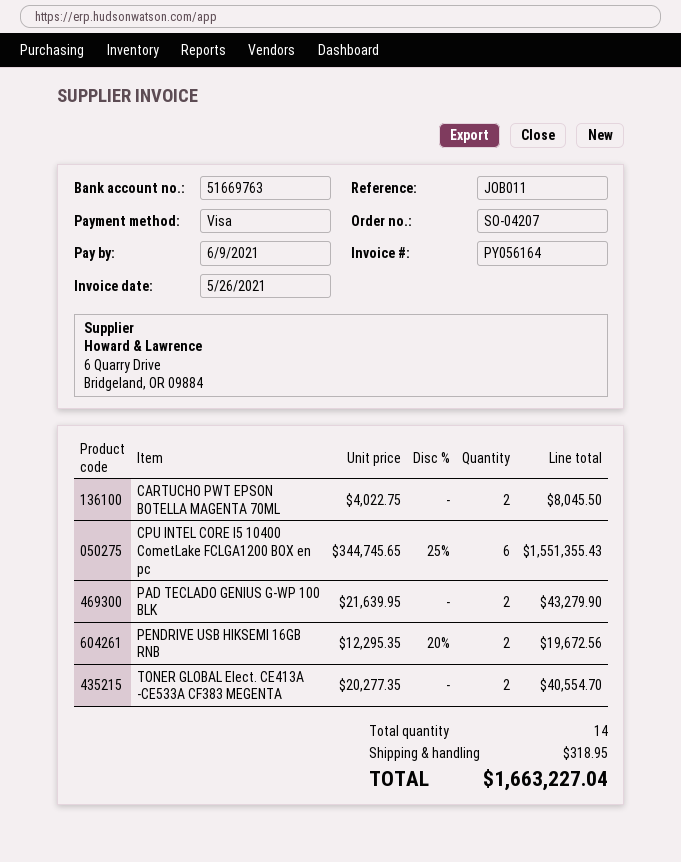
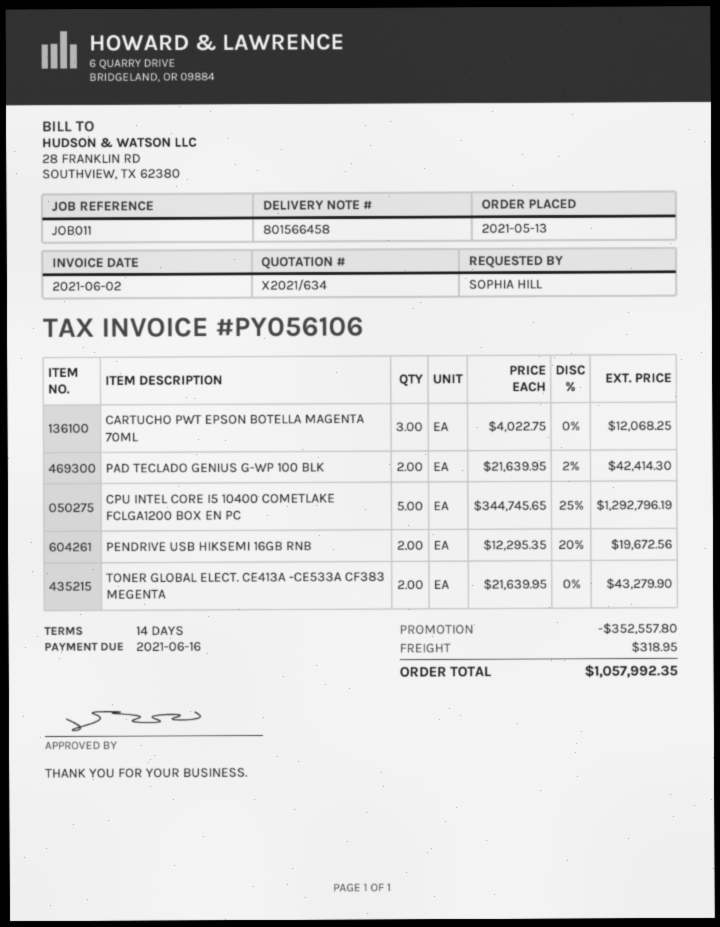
invoice number: PY056164 -> PY056106
invoice date: 2021-05-26 -> 2021-06-02
due date: 2021-06-09 -> 2021-06-16
CARTUCHO PWT EPSON BOTELLA MAGENTA 70ML: 2 x 4022.75 = 8045.50 -> 3 x 4022.75 = 12068.25
CPU INTEL CORE I5 10400 CometLake FCLGA1200 BOX en pc: 6 x 344745.65 - 25% = 1551355.43 -> 5 x 344745.65 - 25% = 1292796.19
PAD TECLADO GENIUS G-WP 100 BLK: 2 x 21639.95 = 43279.90 -> 2 x 21639.95 - 2% = 42414.30
TONER GLOBAL Elect. CE413A -CE533A CF383 MEGENTA: 2 x 20277.35 = 40554.70 -> 2 x 21639.95 = 43279.90
discount: none -> 352557.80
total: 1663227.04 -> 1057992.35

